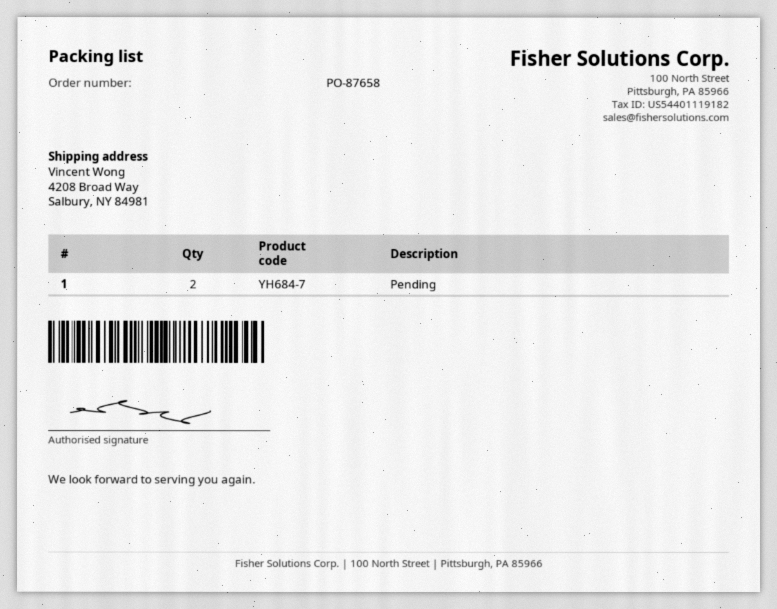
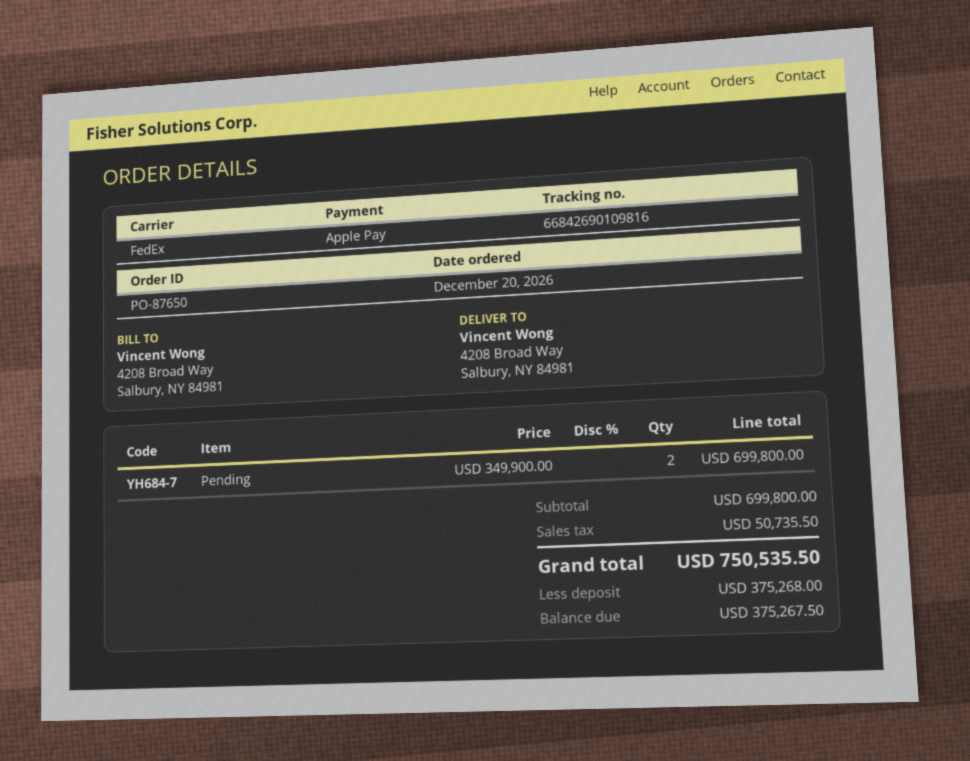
order number: PO-87658 -> PO-87650

